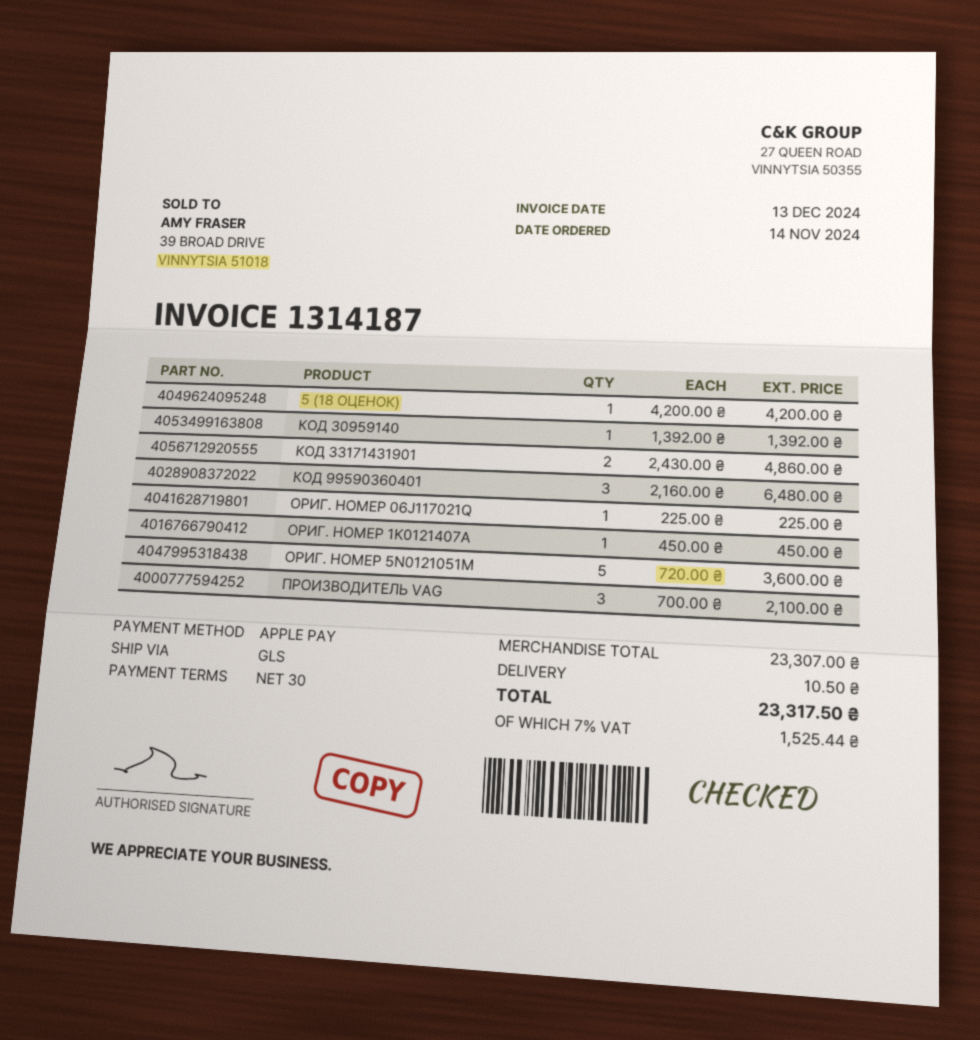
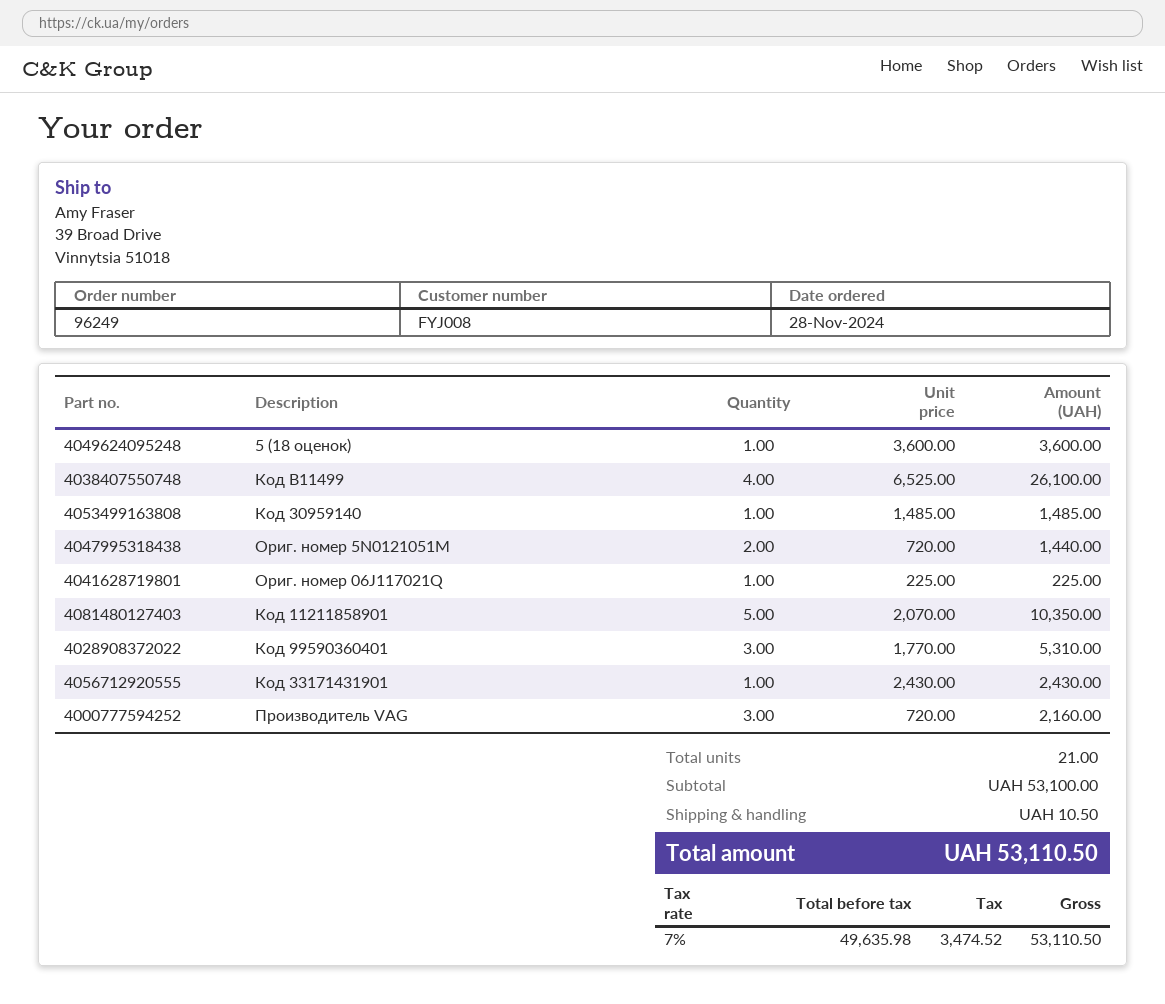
order date: 2024-11-14 -> 2024-11-28
5 (18 ОЦЕНОК): 1 x 4200.00 = 4200.00 -> 1 x 3600.00 = 3600.00
КОД 30959140: 1 x 1392.00 = 1392.00 -> 1 x 1485.00 = 1485.00
КОД 33171431901: 2 x 2430.00 = 4860.00 -> 1 x 2430.00 = 2430.00
КОД 99590360401: 3 x 2160.00 = 6480.00 -> 3 x 1770.00 = 5310.00
ОРИГ. НОМЕР 1K0121407A: 1 x 450.00 = 450.00 -> none
ОРИГ. НОМЕР 5N0121051M: 5 x 720.00 = 3600.00 -> 2 x 720.00 = 1440.00
ПРОИЗВОДИТЕЛЬ VAG: 3 x 700.00 = 2100.00 -> 3 x 720.00 = 2160.00
Код B11499: none -> 4 x 6525.00 = 26100.00
Код 11211858901: none -> 5 x 2070.00 = 10350.00
subtotal: 23307.00 -> 53100.00
tax: 7% = 1525.44 -> 7% = 3474.52
total: 23317.50 -> 53110.50

